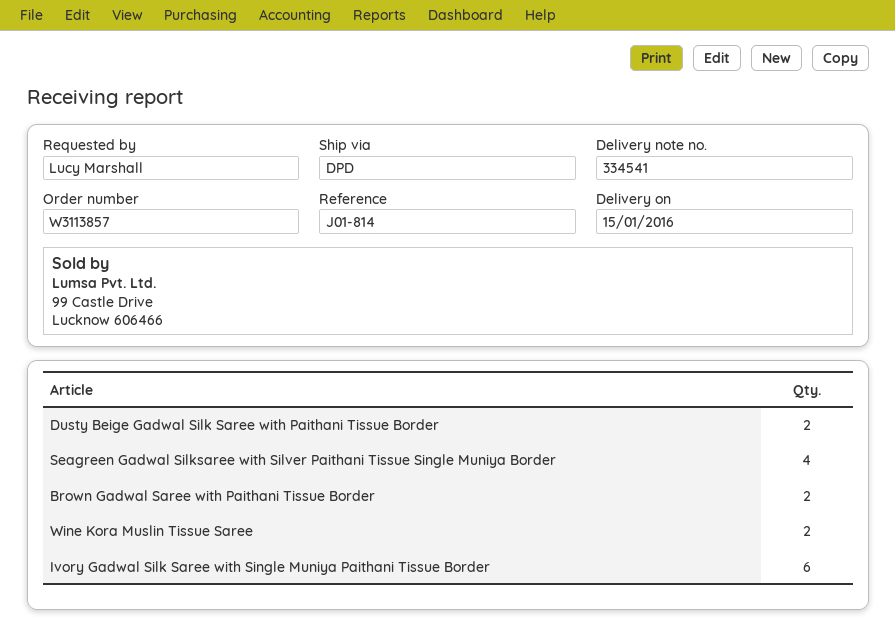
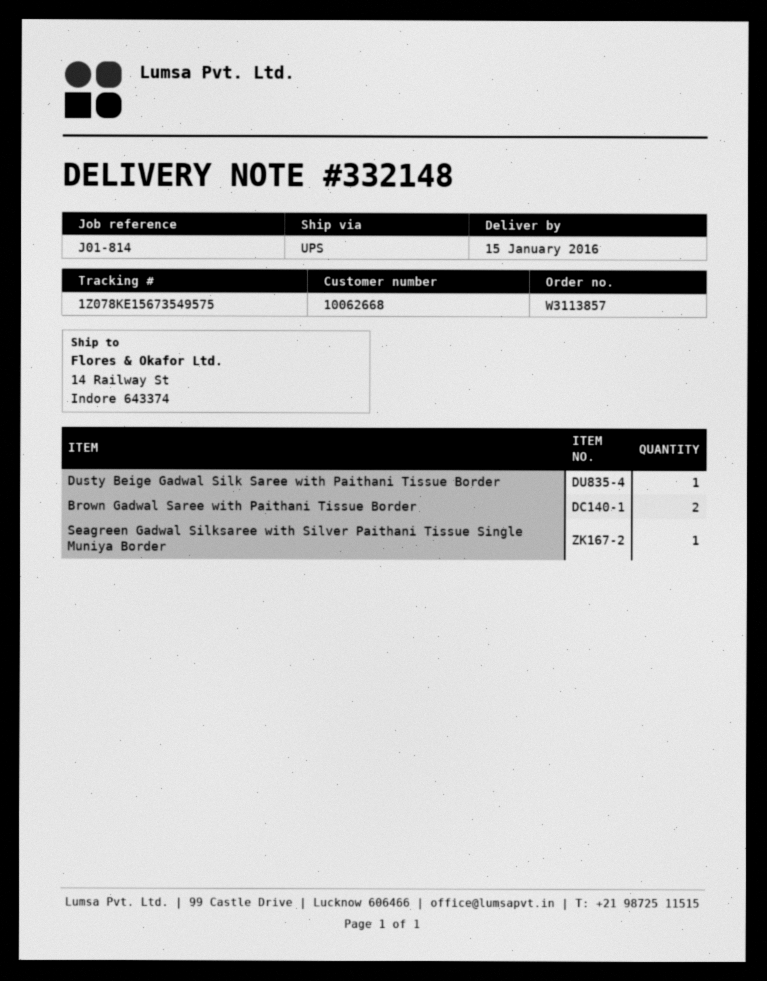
delivery note number: 334541 -> 332148
shipping method: DPD -> UPS
Dusty Beige Gadwal Silk Saree with Paithani Tissue Border: 2 -> 1
Seagreen Gadwal Silksaree with Silver Paithani Tissue Single Muniya Border: 4 -> 1
Wine Kora Muslin Tissue Saree: 2 -> none
Ivory Gadwal Silk Saree with Single Muniya Paithani Tissue Border: 6 -> none

